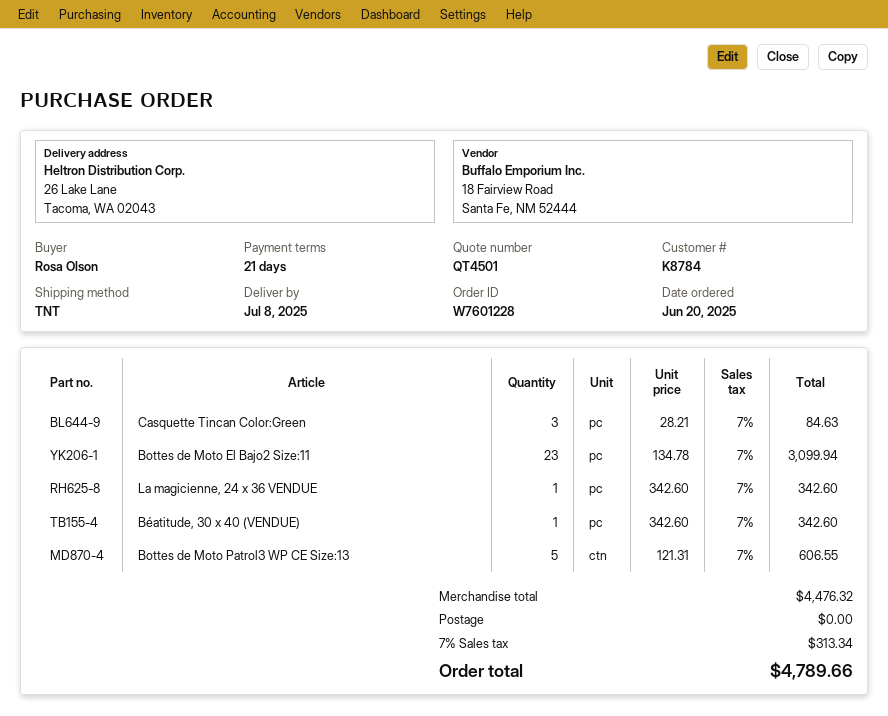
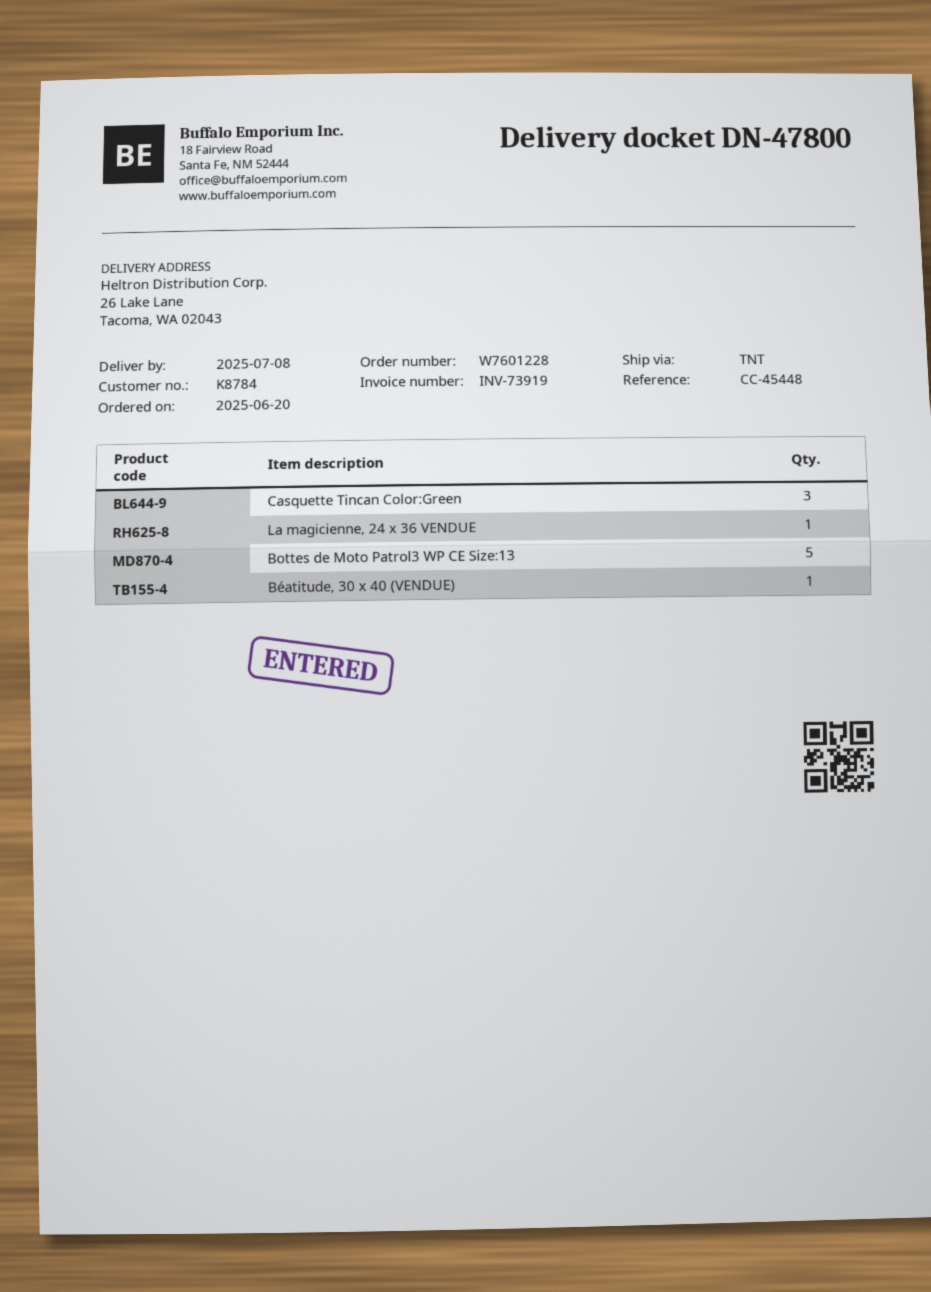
Bottes de Moto El Bajo2 Size:11: 23 -> none

